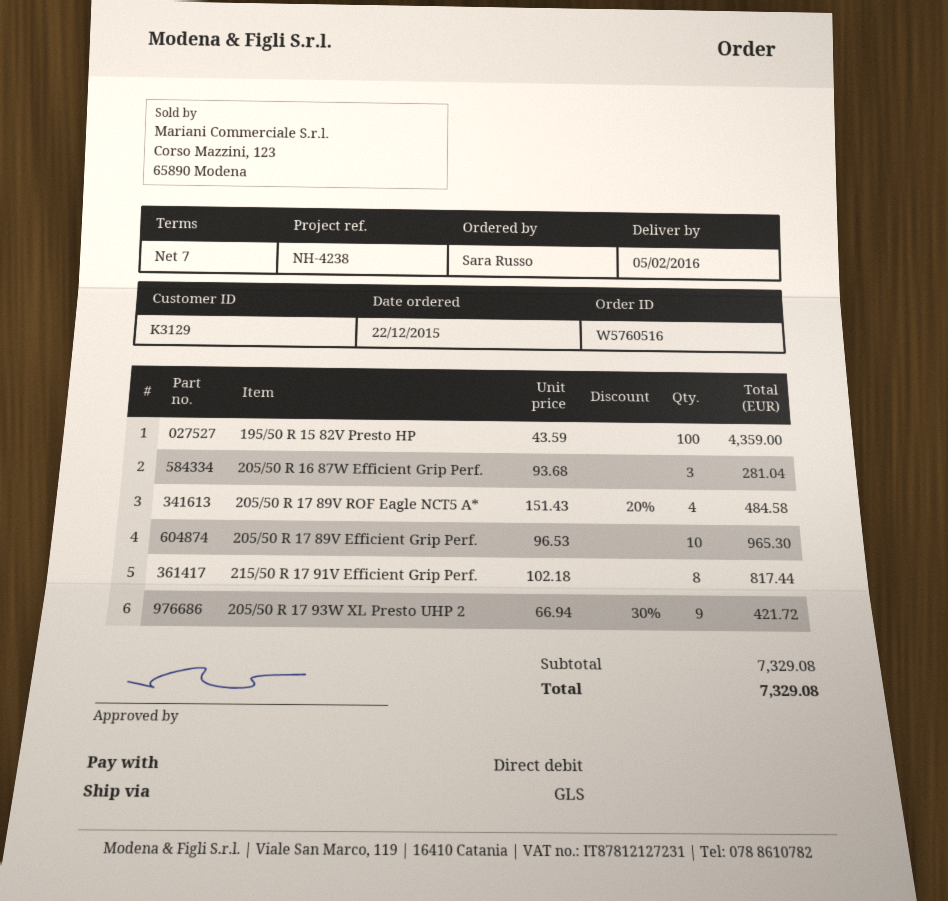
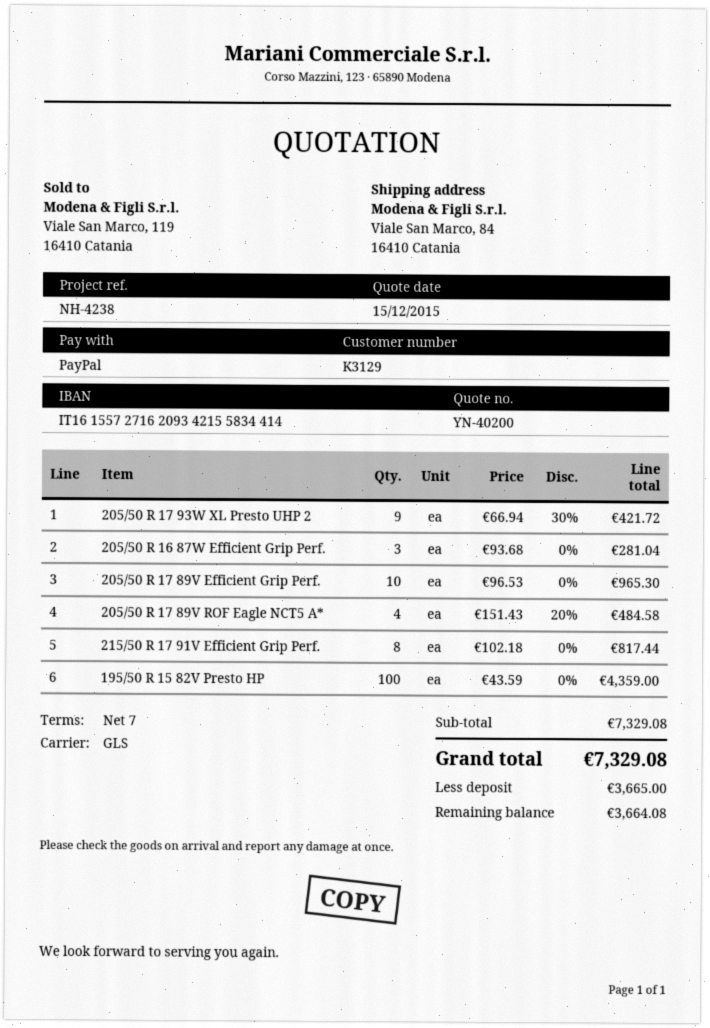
payment method: direct debit -> PayPal

